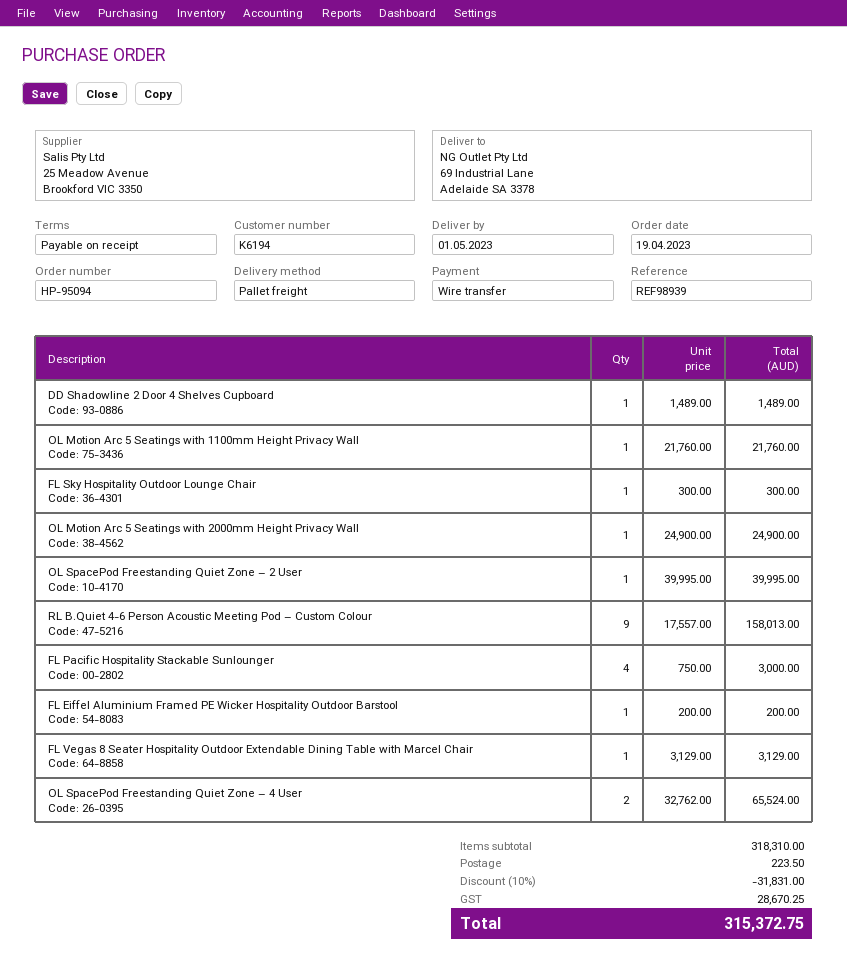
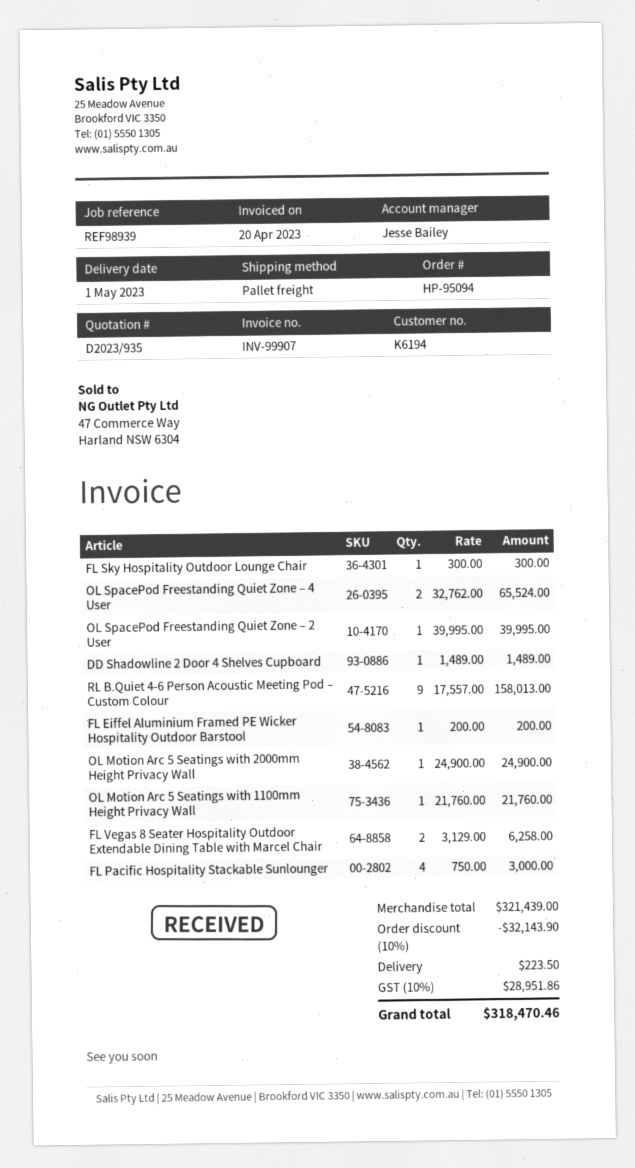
FL Vegas 8 Seater Hospitality Outdoor Extendable Dining Table with Marcel Chair: 1 x 3129.00 = 3129.00 -> 2 x 3129.00 = 6258.00
subtotal: 318310.00 -> 321439.00
discount: 10% = 31831.00 -> 10% = 32143.90
tax: 28670.25 -> 28951.86
total: 315372.75 -> 318470.46

